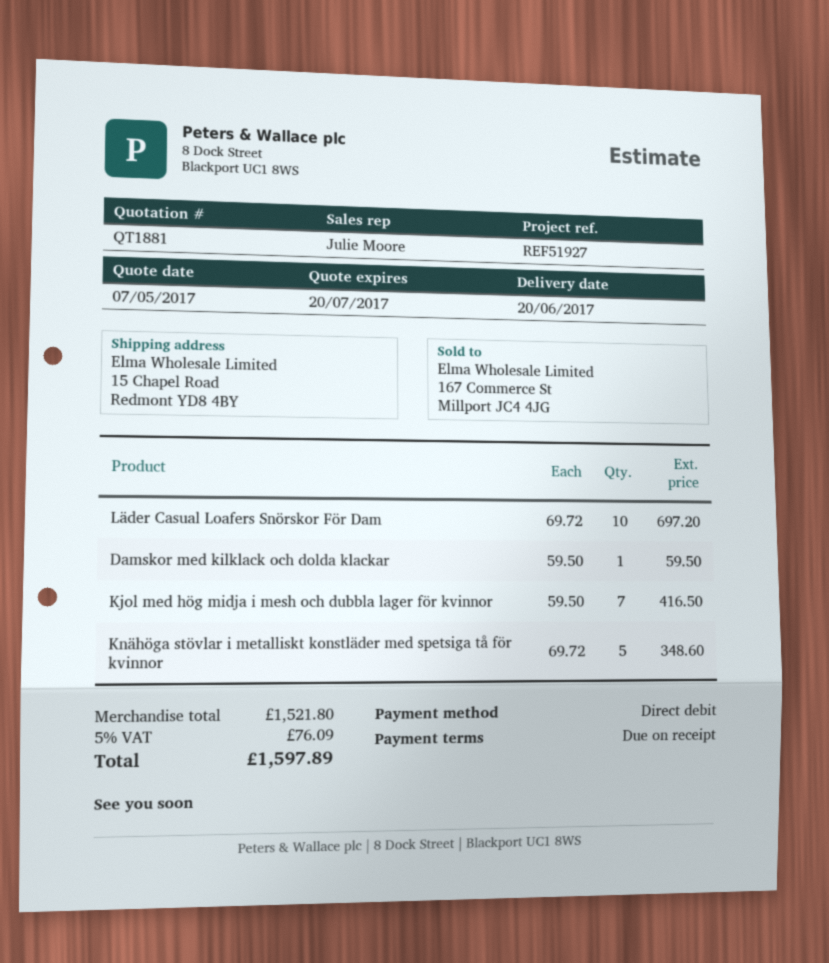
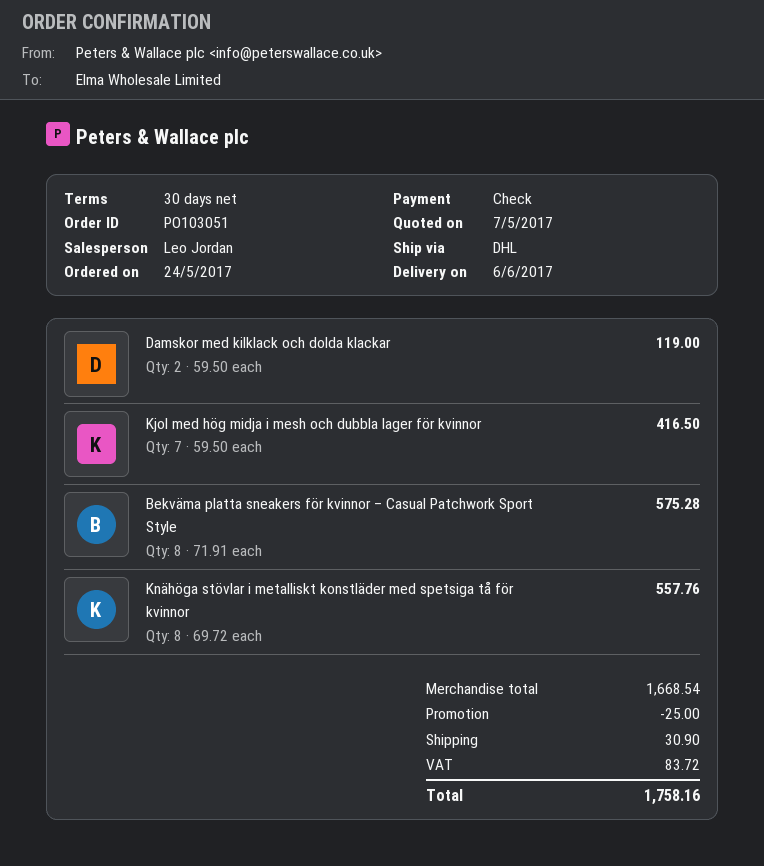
delivery date: 2017-06-20 -> 2017-06-06
payment terms: on receipt -> 30 days
sales rep: Julie Moore -> Leo Jordan
payment method: direct debit -> cheque
Läder Casual Loafers Snörskor För Dam: 10 x 69.72 = 697.20 -> none
Damskor med kilklack och dolda klackar: 1 x 59.50 = 59.50 -> 2 x 59.50 = 119.00
Knähöga stövlar i metalliskt konstläder med spetsiga tå för kvinnor: 5 x 69.72 = 348.60 -> 8 x 69.72 = 557.76
Bekväma platta sneakers för kvinnor – Casual Patchwork Sport Style: none -> 8 x 71.91 = 575.28
subtotal: 1521.80 -> 1668.54
discount: none -> 25.00
shipping: none -> 30.90
tax: 76.09 -> 83.72
total: 1597.89 -> 1758.16

